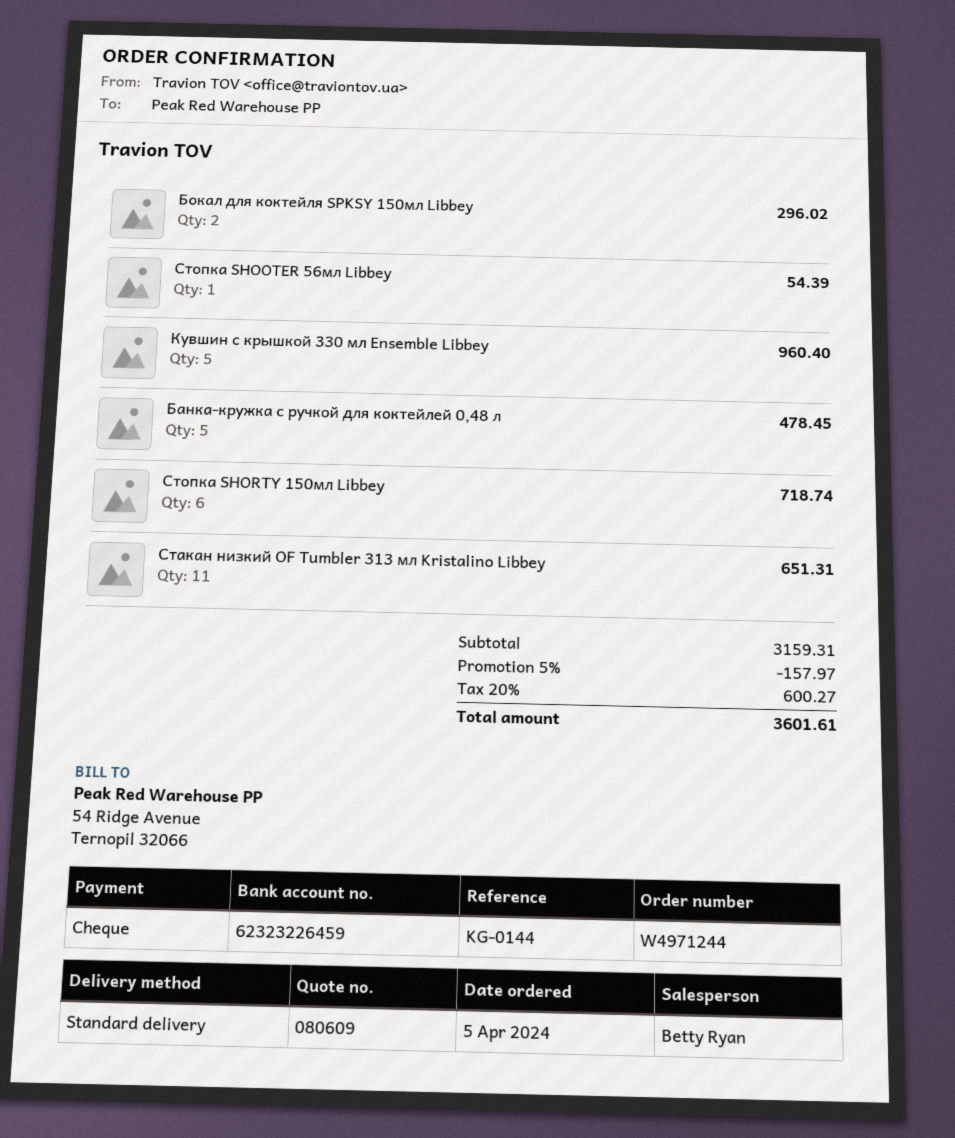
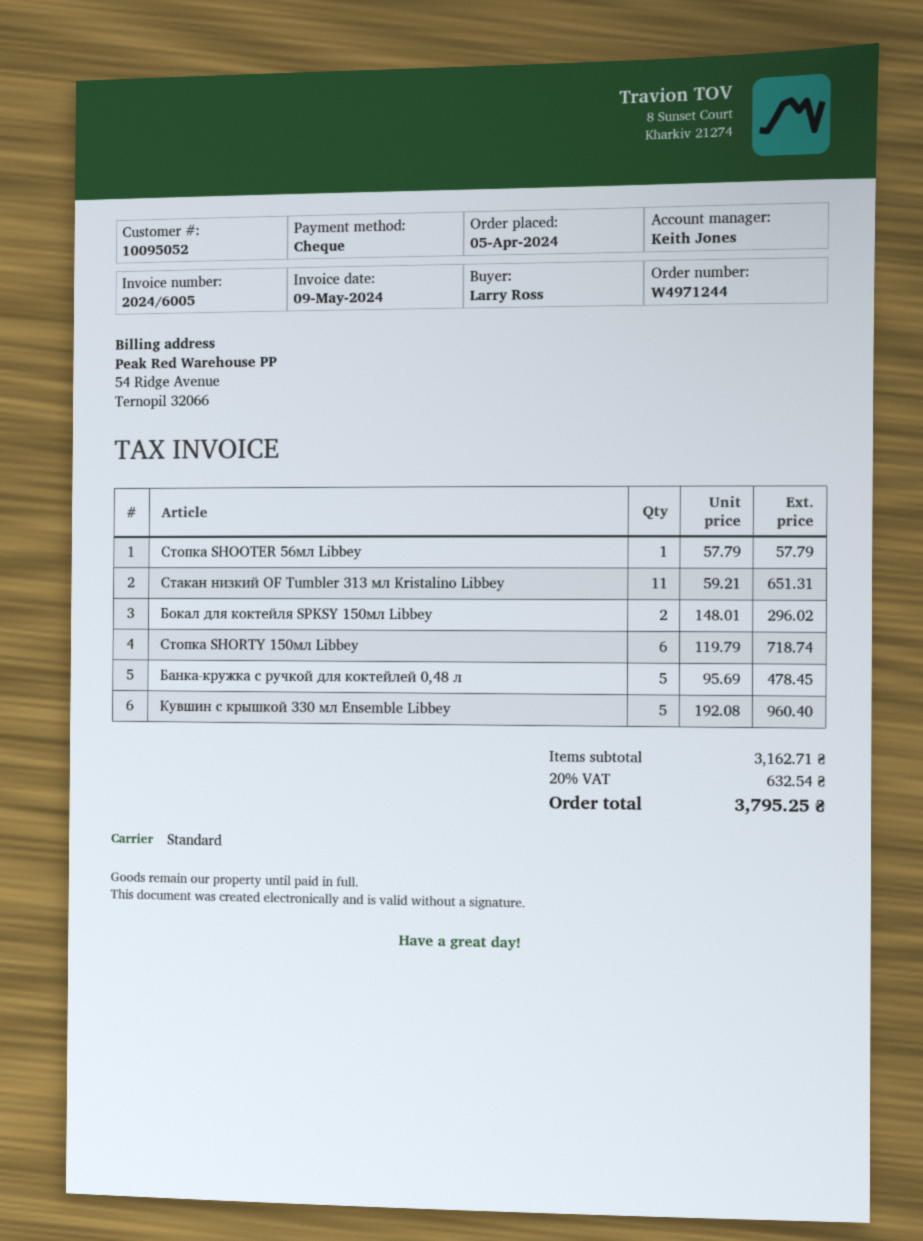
sales rep: Betty Ryan -> Keith Jones
Стопка SHOOTER 56мл Libbey: 1 for 54.39 -> 1 for 57.79
subtotal: 3159.31 -> 3162.71
discount: 5% = 157.97 -> none
tax: 20% = 600.27 -> 20% = 632.54
total: 3601.61 -> 3795.25

